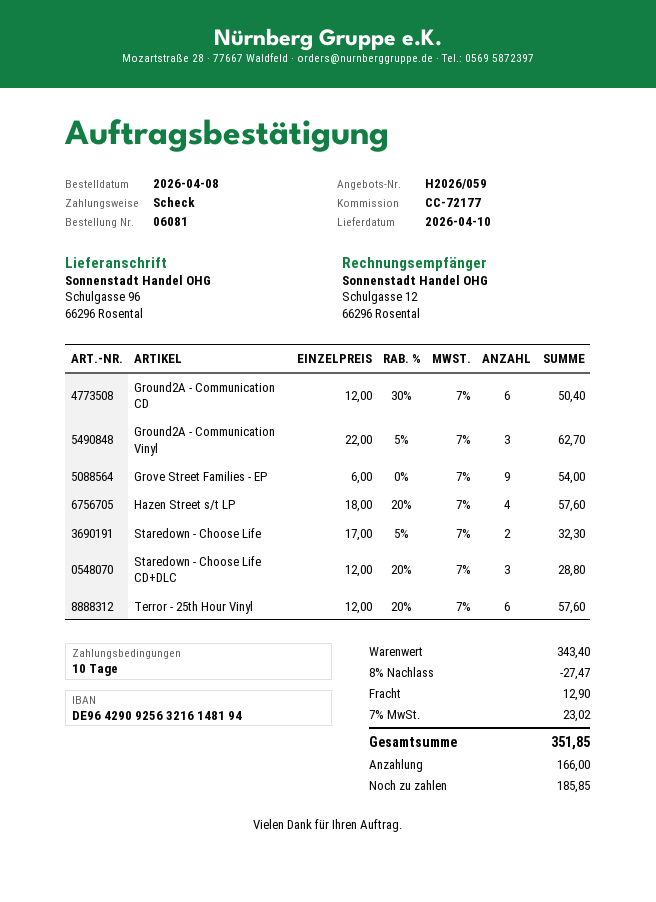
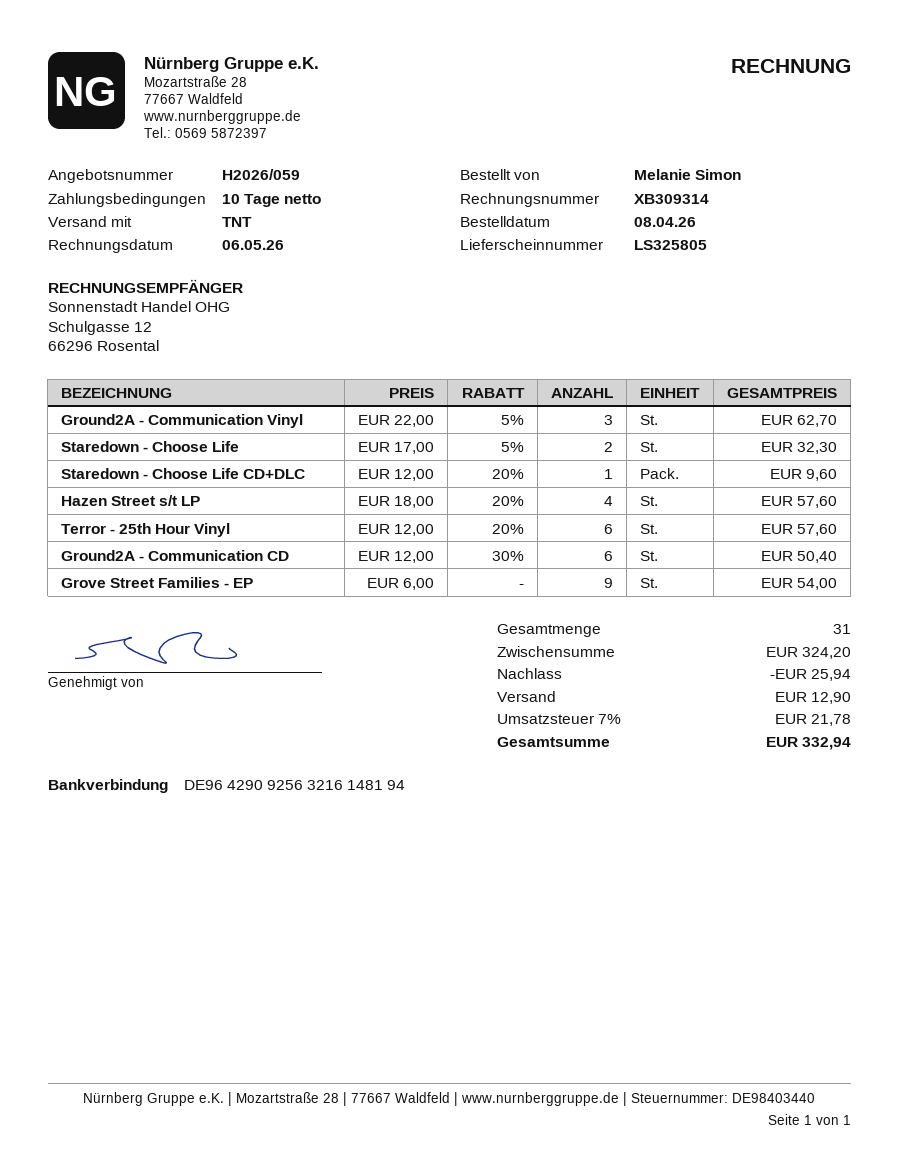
Staredown - Choose Life CD+DLC: 3 x 12.00 - 20% = 28.80 -> 1 x 12.00 - 20% = 9.60
subtotal: 343.40 -> 324.20
discount: 27.47 -> 25.94
tax: 7% = 23.02 -> 7% = 21.78
total: 351.85 -> 332.94

